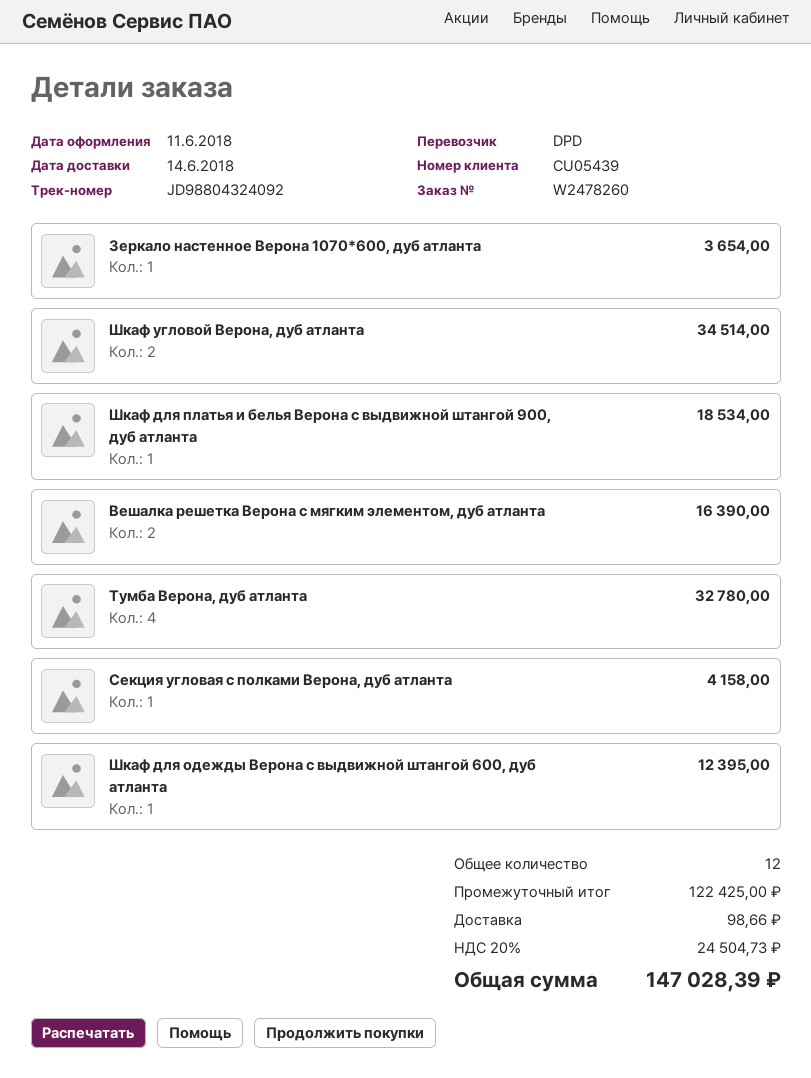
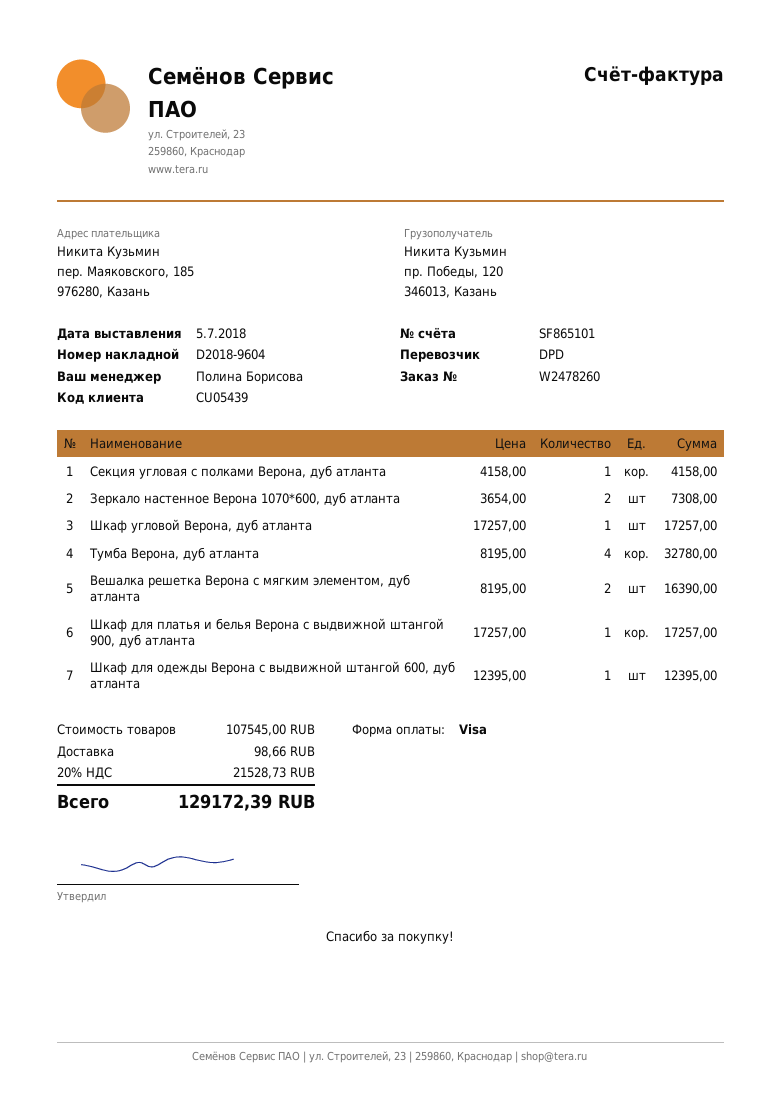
Зеркало настенное Верона 1070*600, дуб атланта: 1 for 3654.00 -> 2 for 7308.00
Шкаф угловой Верона, дуб атланта: 2 for 34514.00 -> 1 for 17257.00
Шкаф для платья и белья Верона с выдвижной штангой 900, дуб атланта: 1 for 18534.00 -> 1 for 17257.00
subtotal: 122425.00 -> 107545.00
tax: 20% = 24504.73 -> 20% = 21528.73
total: 147028.39 -> 129172.39

